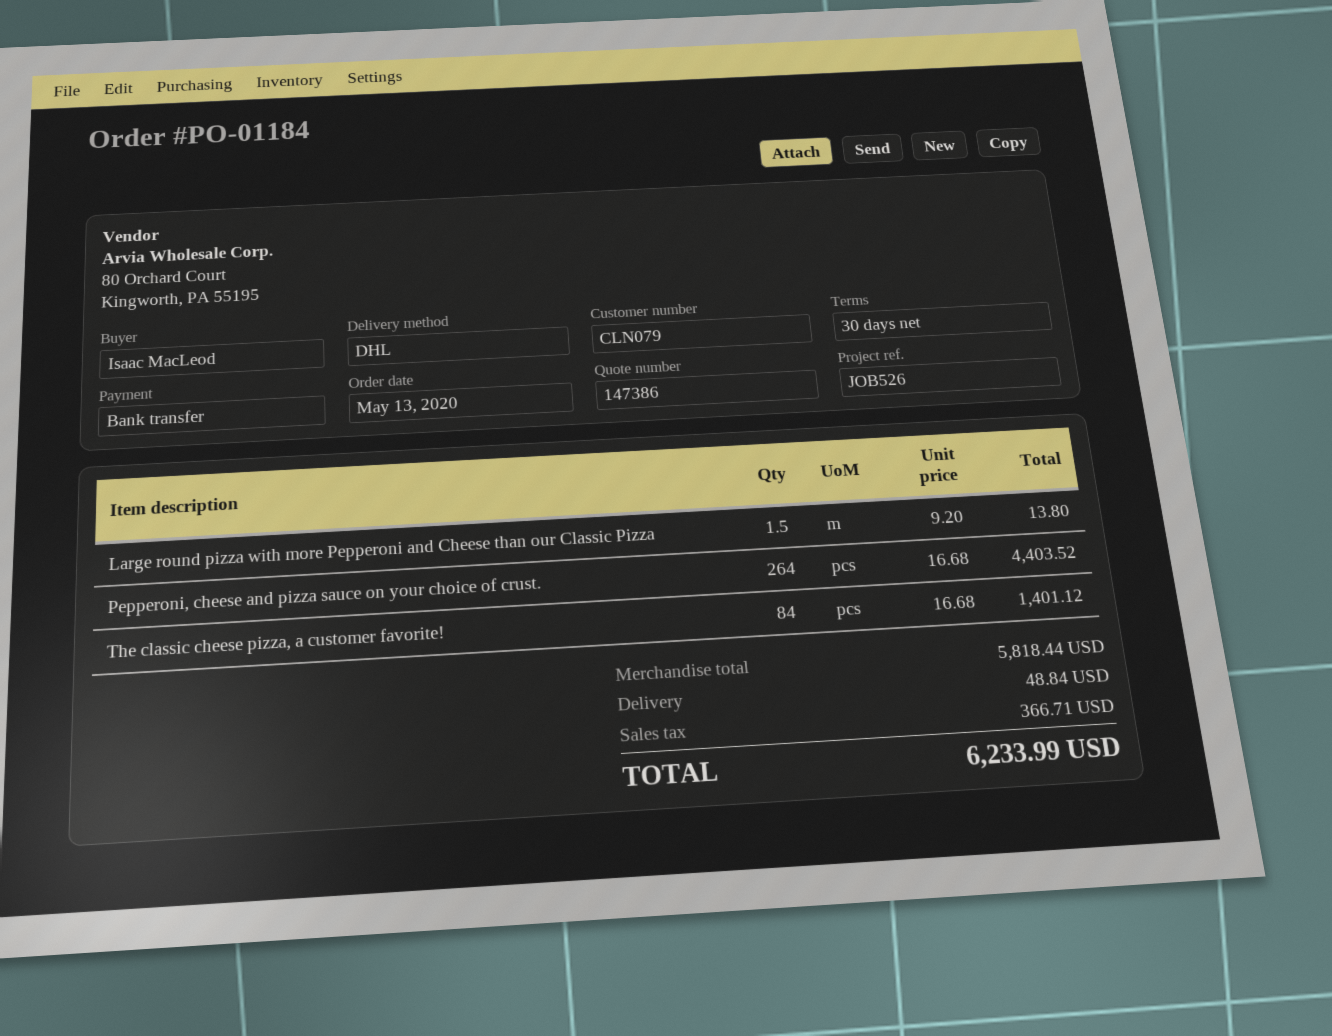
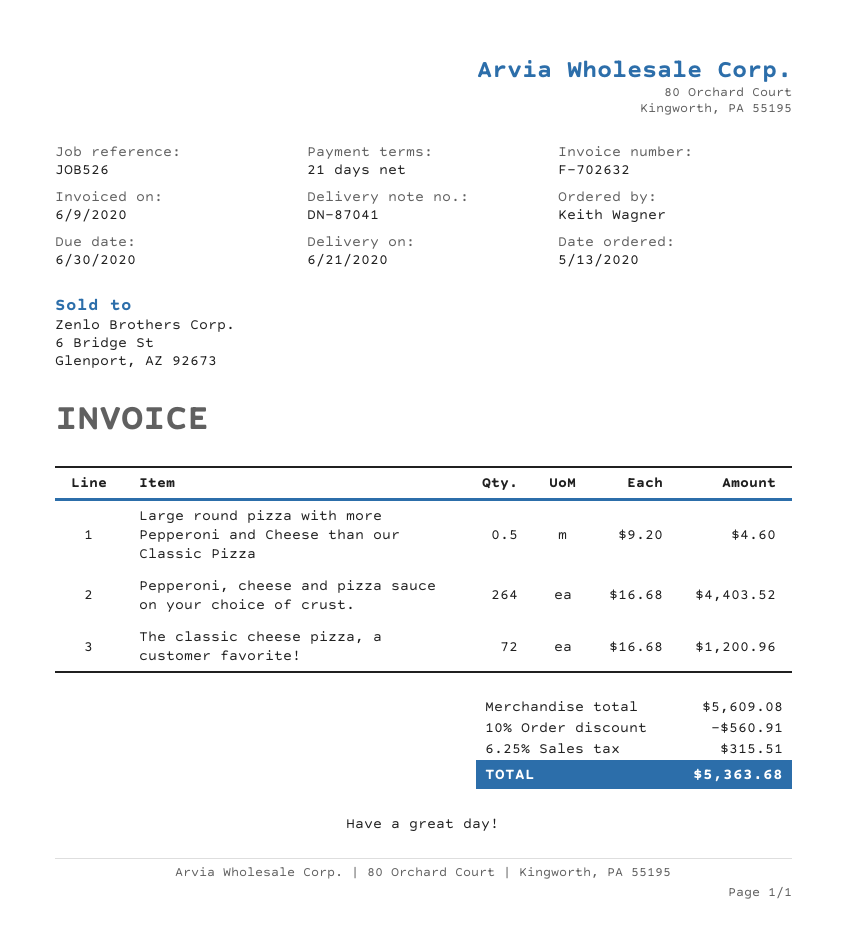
payment terms: 30 days -> 21 days
ordered by: Isaac MacLeod -> Keith Wagner
Large round pizza with more Pepperoni and Cheese than our Classic Pizza: 1.5 x 9.20 = 13.80 -> 0.5 x 9.20 = 4.60
The classic cheese pizza, a customer favorite!: 84 x 16.68 = 1401.12 -> 72 x 16.68 = 1200.96
subtotal: 5818.44 -> 5609.08
discount: none -> 10% = 560.91
shipping: 48.84 -> none
tax: 366.71 -> 315.51
total: 6233.99 -> 5363.68

